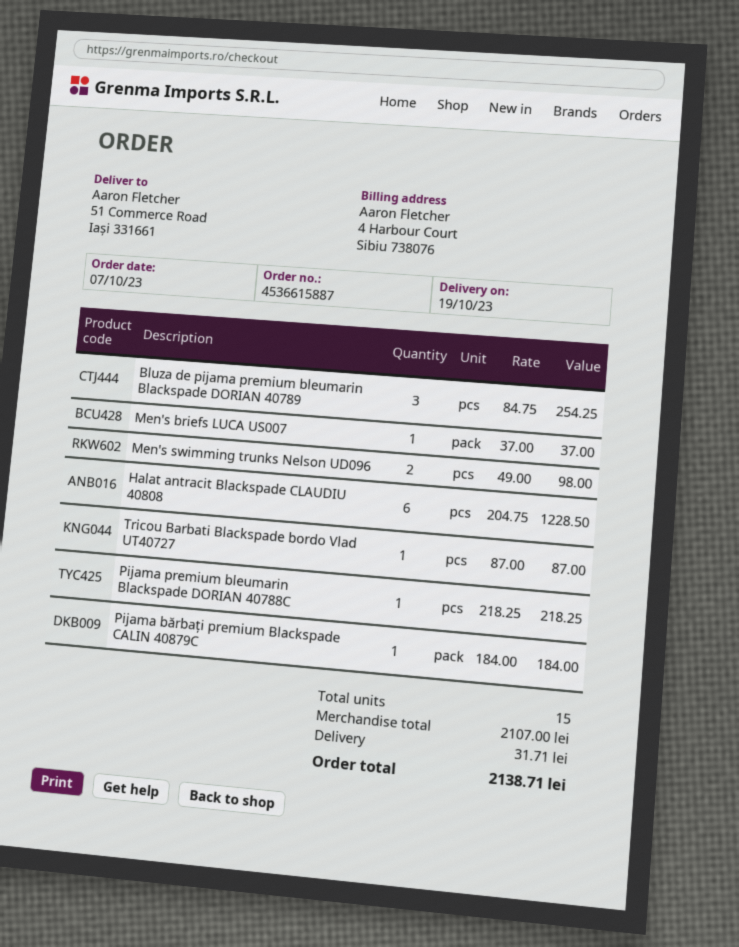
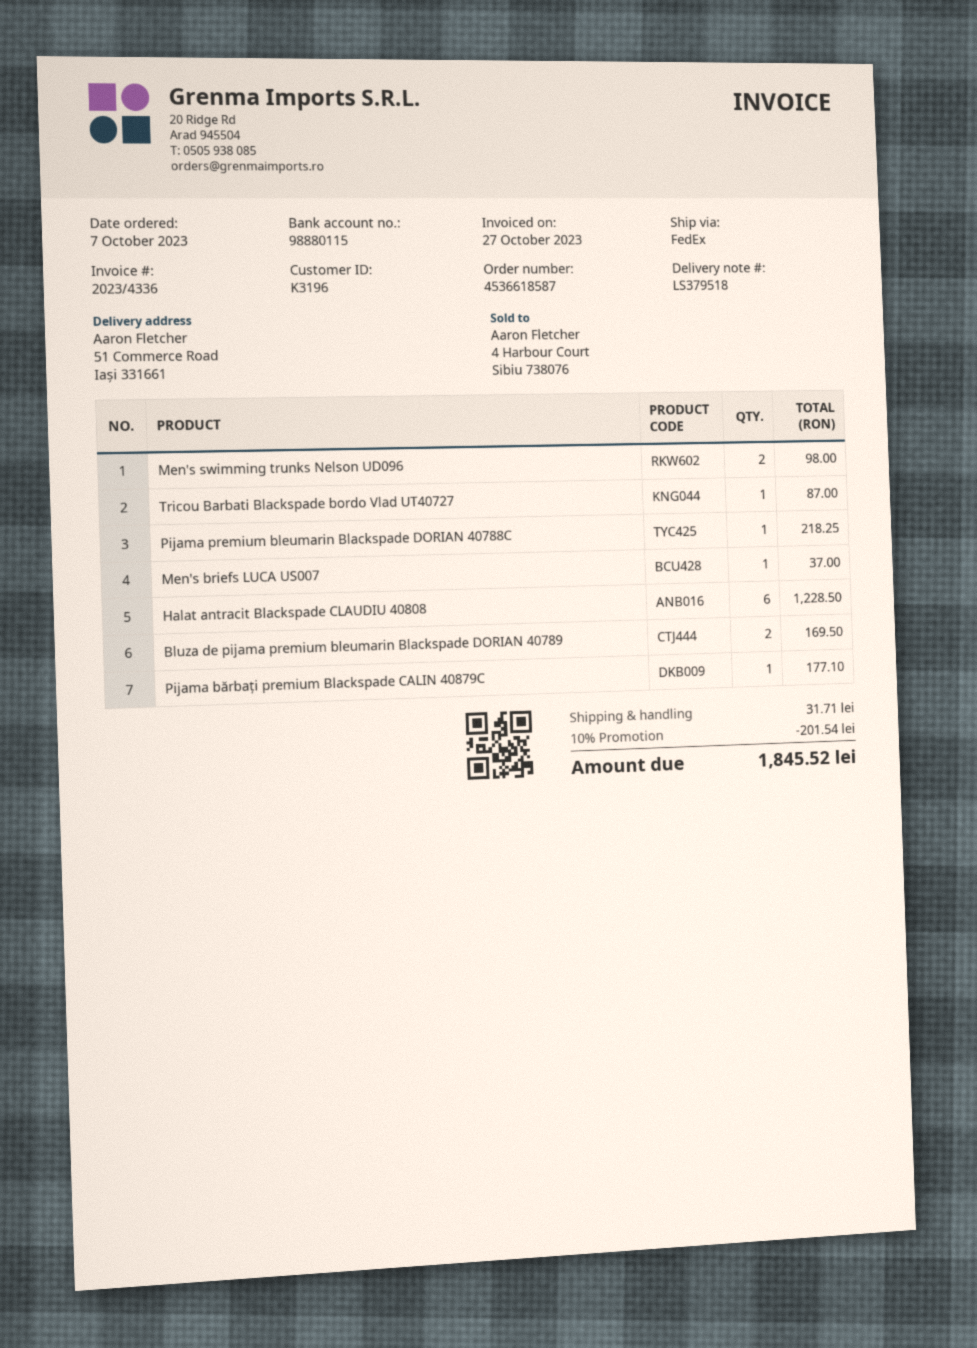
order number: 4536615887 -> 4536618587
Bluza de pijama premium bleumarin Blackspade DORIAN 40789: 3 for 254.25 -> 2 for 169.50
Pijama bărbați premium Blackspade CALIN 40879C: 1 for 184.00 -> 1 for 177.10
discount: none -> 10% = 201.54
total: 2138.71 -> 1845.52

